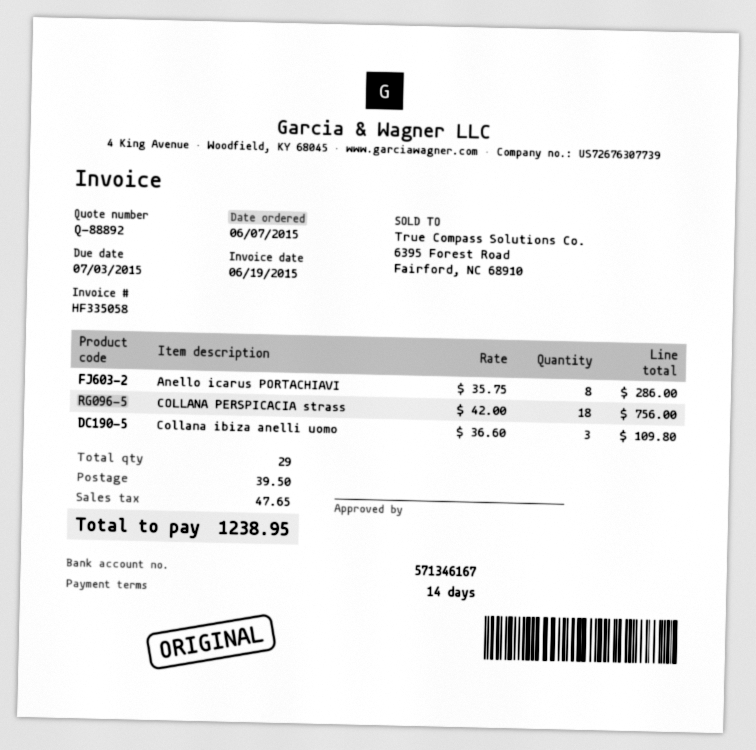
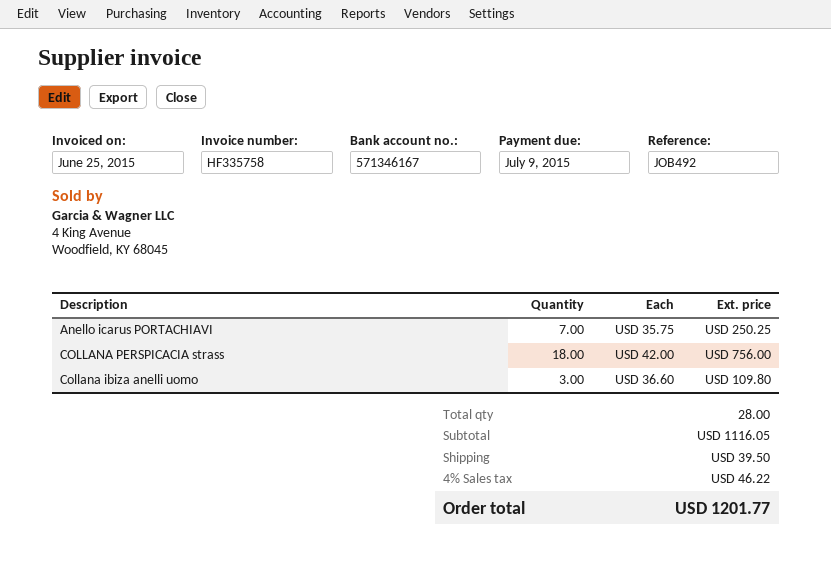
invoice number: HF335058 -> HF335758
invoice date: 2015-06-19 -> 2015-06-25
due date: 2015-07-03 -> 2015-07-09
Anello icarus PORTACHIAVI: 8 x 35.75 = 286.00 -> 7 x 35.75 = 250.25
total quantity: 29 -> 28
tax: 47.65 -> 46.22
total: 1238.95 -> 1201.77

